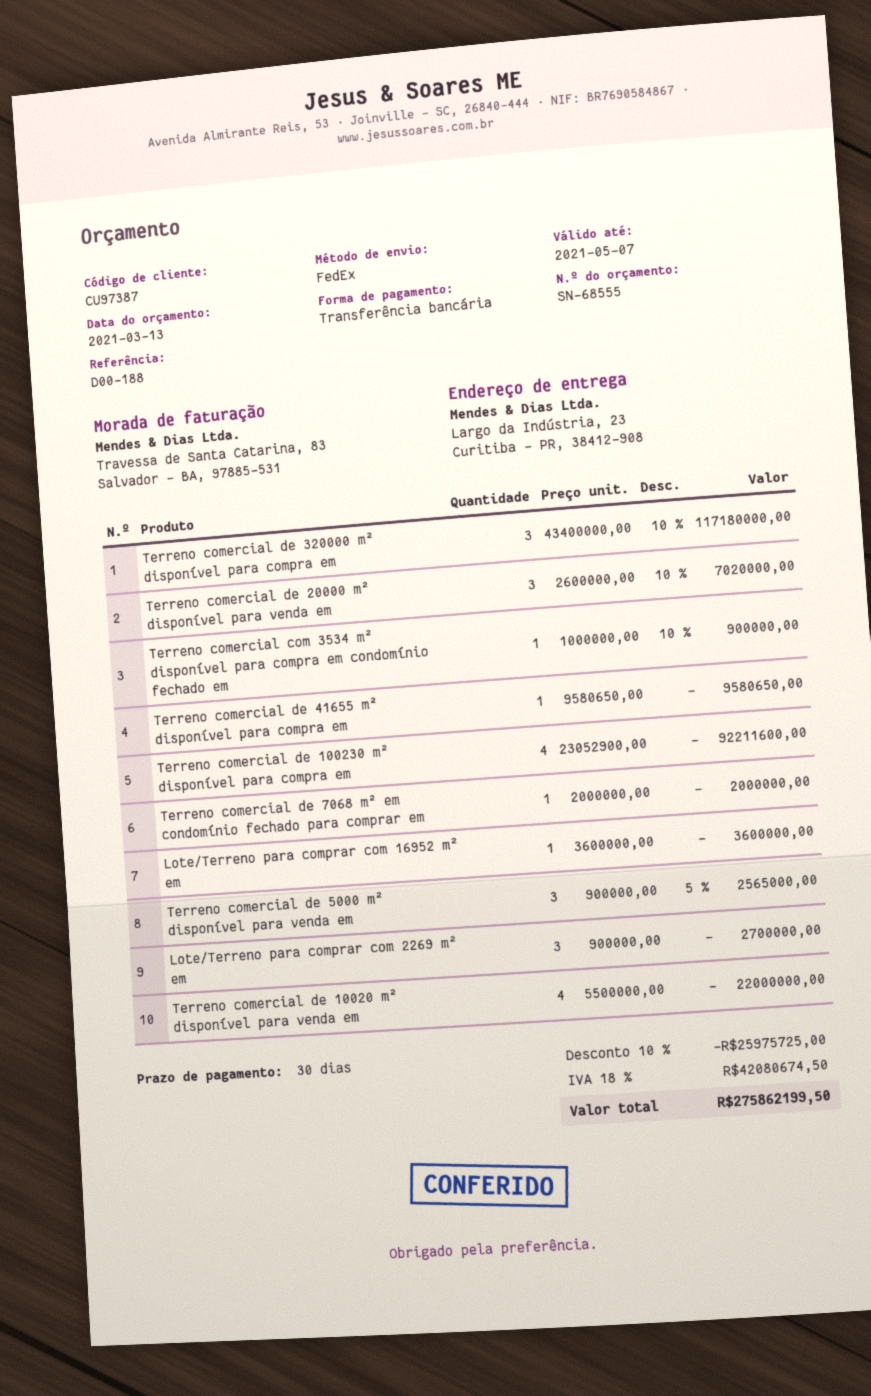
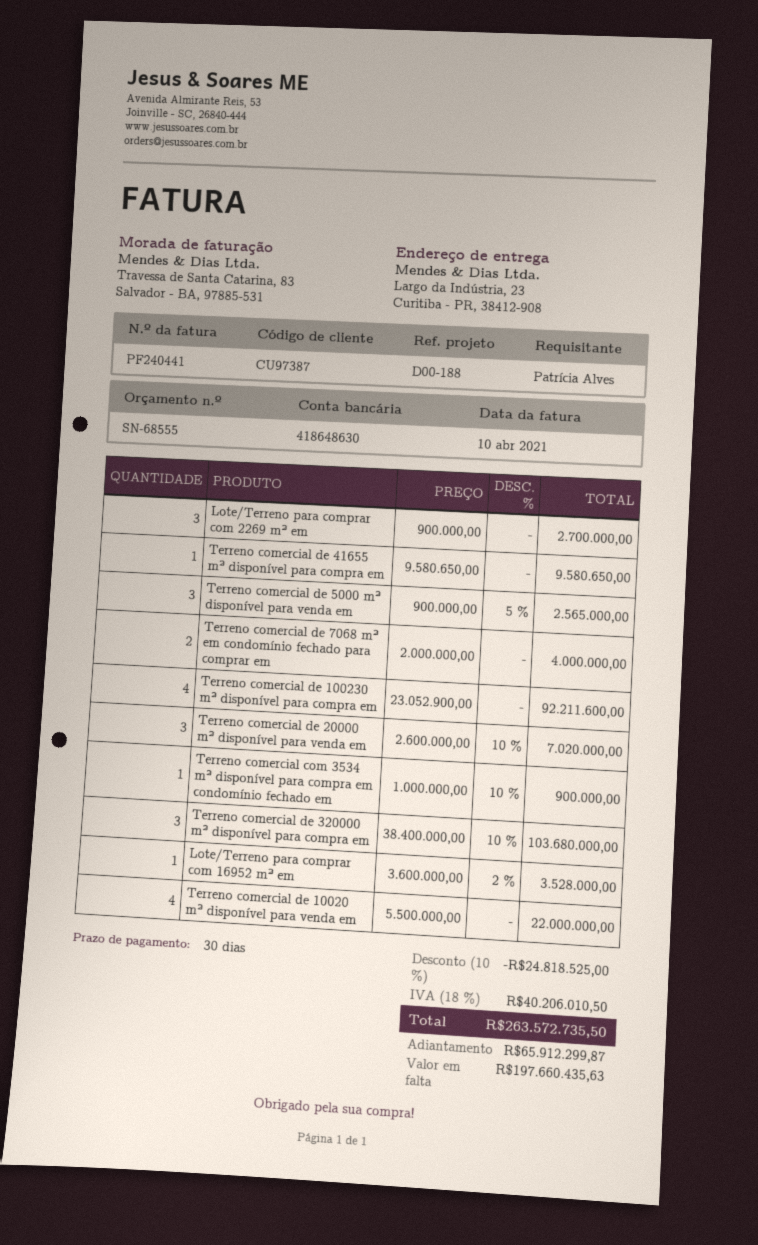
Terreno comercial de 320000 m² disponível para compra em: 3 x 43400000.00 - 10% = 117180000.00 -> 3 x 38400000.00 - 10% = 103680000.00
Terreno comercial de 7068 m² em condomínio fechado para comprar em: 1 x 2000000.00 = 2000000.00 -> 2 x 2000000.00 = 4000000.00
Lote/Terreno para comprar com 16952 m² em: 1 x 3600000.00 = 3600000.00 -> 1 x 3600000.00 - 2% = 3528000.00
discount: 10% = 25975725.00 -> 10% = 24818525.00
tax: 18% = 42080674.50 -> 18% = 40206010.50
total: 275862199.50 -> 263572735.50

